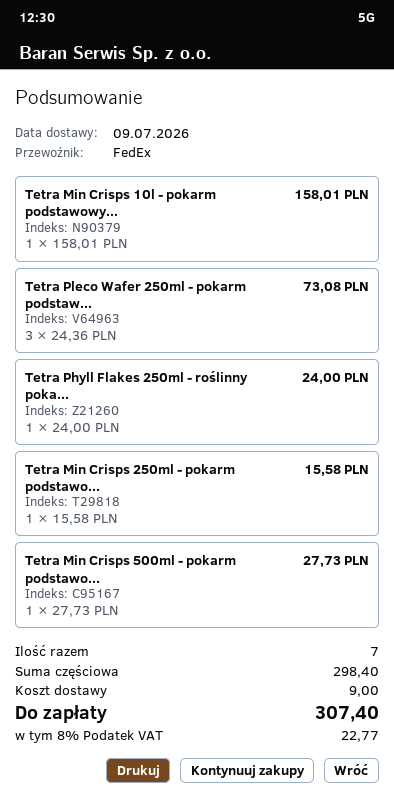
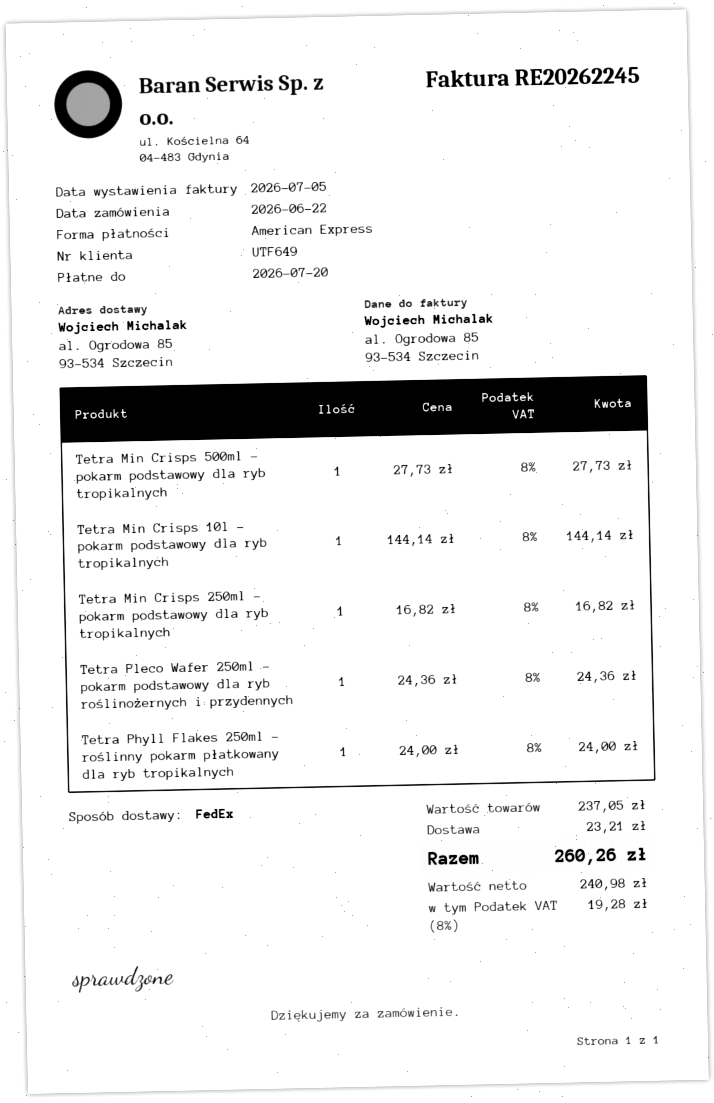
Tetra Min Crisps 10l - pokarm podstawowy...: 1 x 158.01 = 158.01 -> 1 x 144.14 = 144.14
Tetra Pleco Wafer 250ml - pokarm podstaw...: 3 x 24.36 = 73.08 -> 1 x 24.36 = 24.36
Tetra Min Crisps 250ml - pokarm podstawo...: 1 x 15.58 = 15.58 -> 1 x 16.82 = 16.82
subtotal: 298.40 -> 237.05
shipping: 9.00 -> 23.21
tax: 8% = 22.77 -> 8% = 19.28
total: 307.40 -> 260.26

